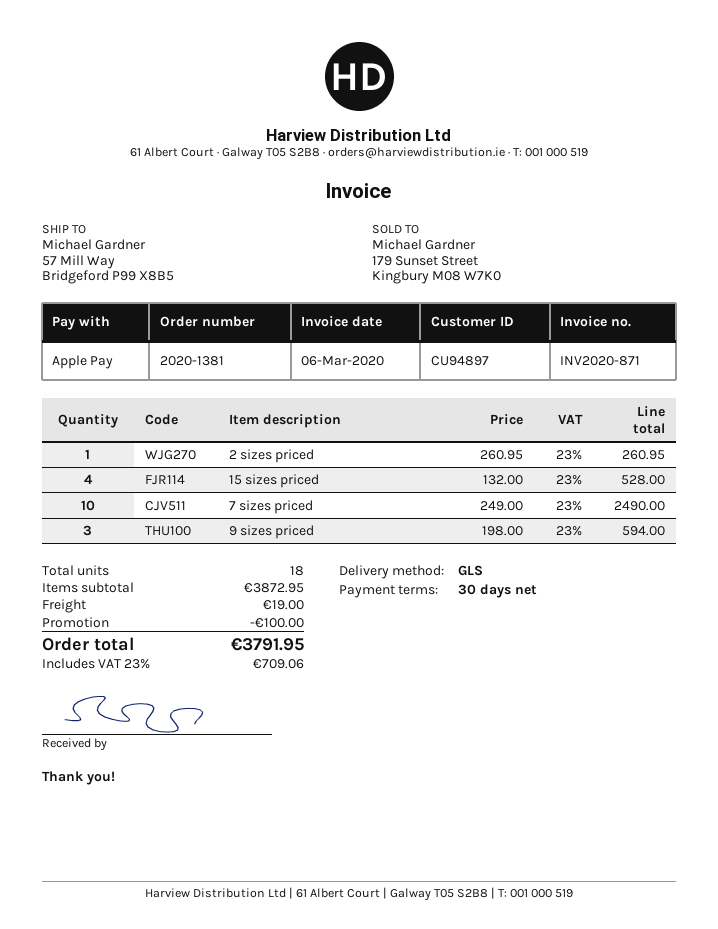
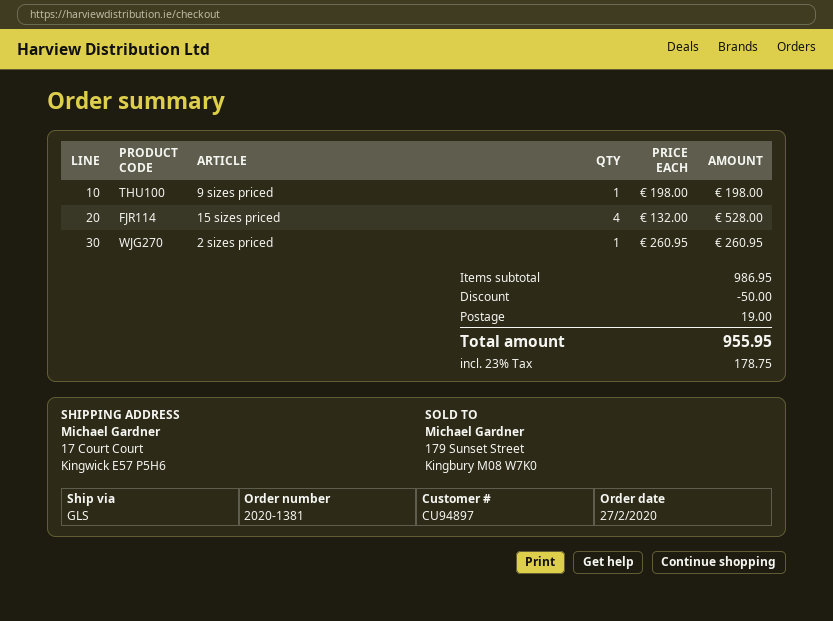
ship to: 57 Mill Way, Bridgeford P99 X8B5 -> 17 Court Court, Kingwick E57 P5H6
7 sizes priced: 10 x 249.00 = 2490.00 -> none
9 sizes priced: 3 x 198.00 = 594.00 -> 1 x 198.00 = 198.00
subtotal: 3872.95 -> 986.95
discount: 100.00 -> 50.00
tax: 23% = 709.06 -> 23% = 178.75
total: 3791.95 -> 955.95

